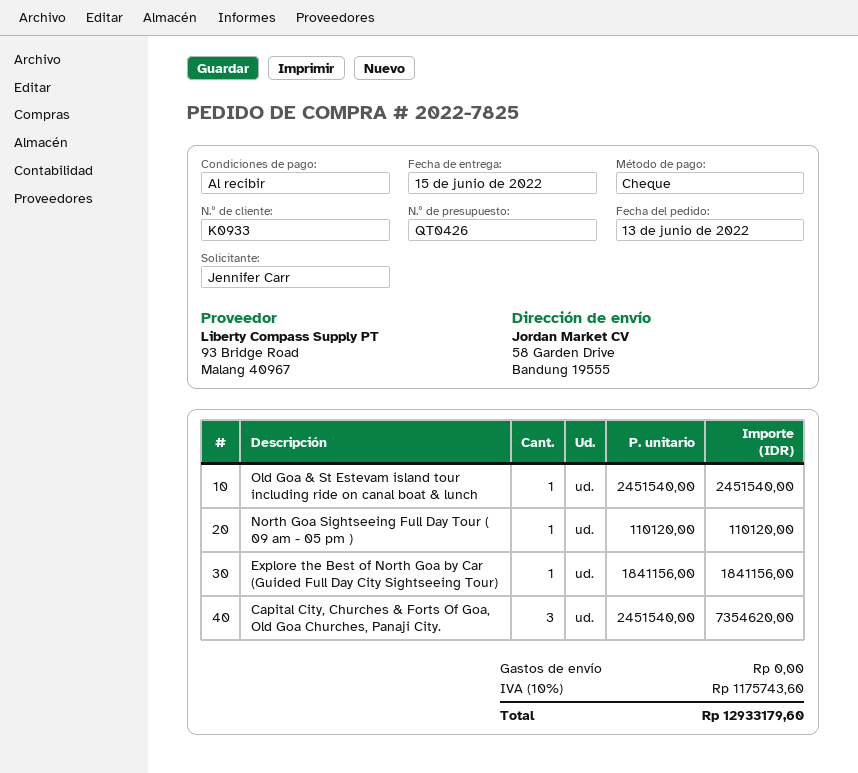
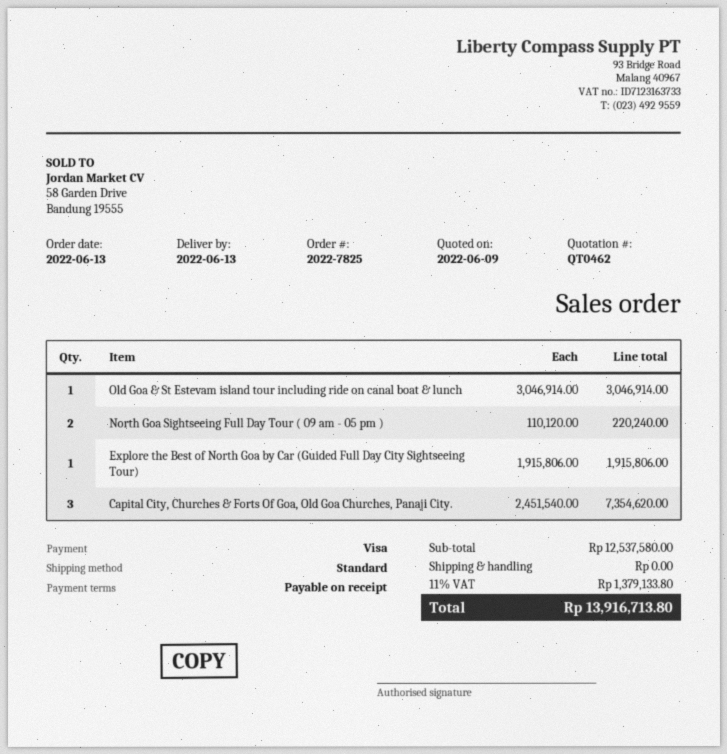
quote number: QT0426 -> QT0462
delivery date: 2022-06-15 -> 2022-06-13
payment method: cheque -> Visa
Old Goa & St Estevam island tour including ride on canal boat & lunch: 1 x 2451540.00 = 2451540.00 -> 1 x 3046914.00 = 3046914.00
North Goa Sightseeing Full Day Tour ( 09 am - 05 pm ): 1 x 110120.00 = 110120.00 -> 2 x 110120.00 = 220240.00
Explore the Best of North Goa by Car (Guided Full Day City Sightseeing Tour): 1 x 1841156.00 = 1841156.00 -> 1 x 1915806.00 = 1915806.00
tax: 10% = 1175743.60 -> 11% = 1379133.80
total: 12933179.60 -> 13916713.80

